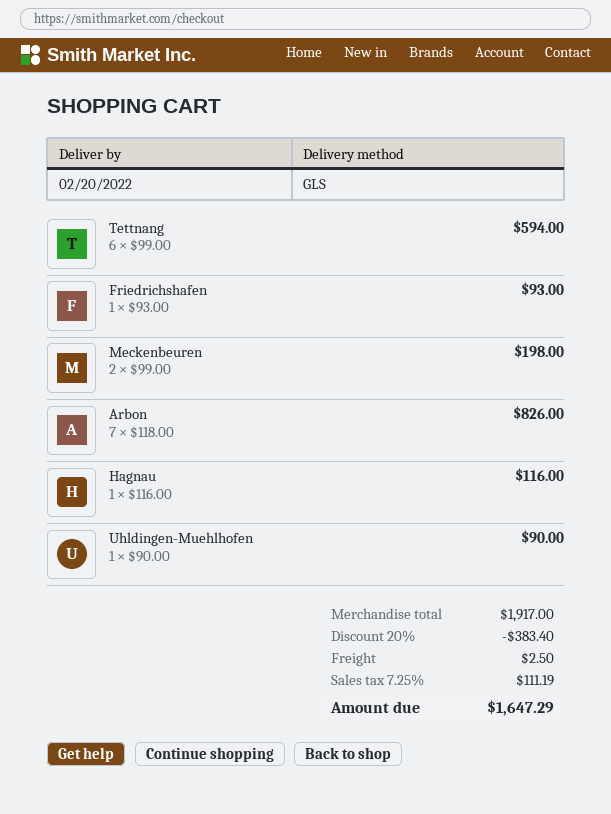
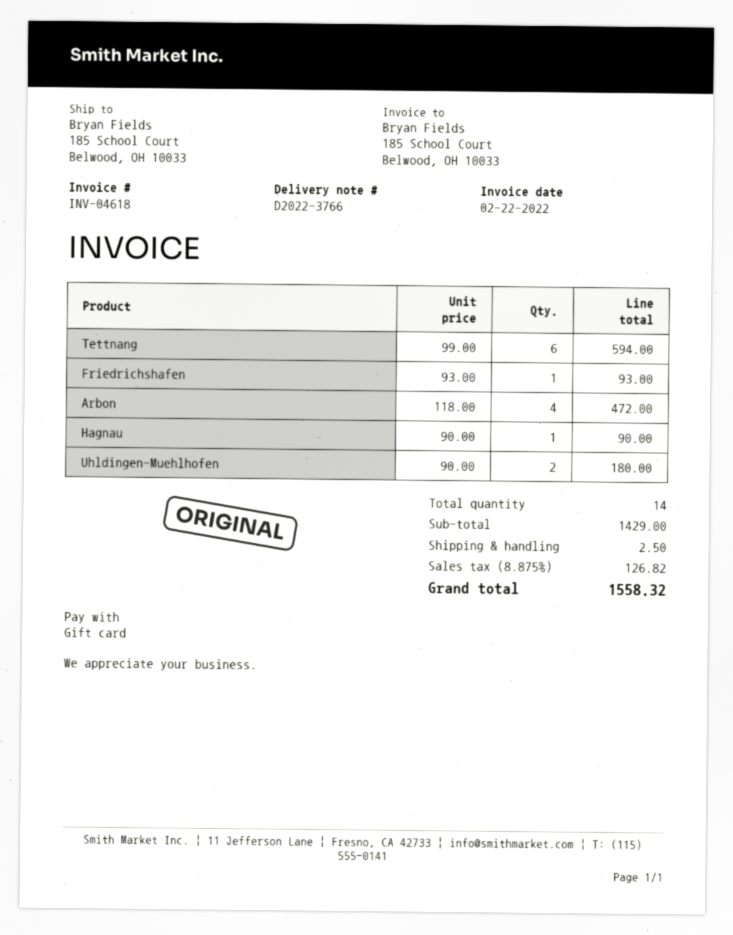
Meckenbeuren: 2 x 99.00 = 198.00 -> none
Arbon: 7 x 118.00 = 826.00 -> 4 x 118.00 = 472.00
Hagnau: 1 x 116.00 = 116.00 -> 1 x 90.00 = 90.00
Uhldingen-Muehlhofen: 1 x 90.00 = 90.00 -> 2 x 90.00 = 180.00
subtotal: 1917.00 -> 1429.00
discount: 20% = 383.40 -> none
tax: 7.25% = 111.19 -> 8.875% = 126.82
total: 1647.29 -> 1558.32

